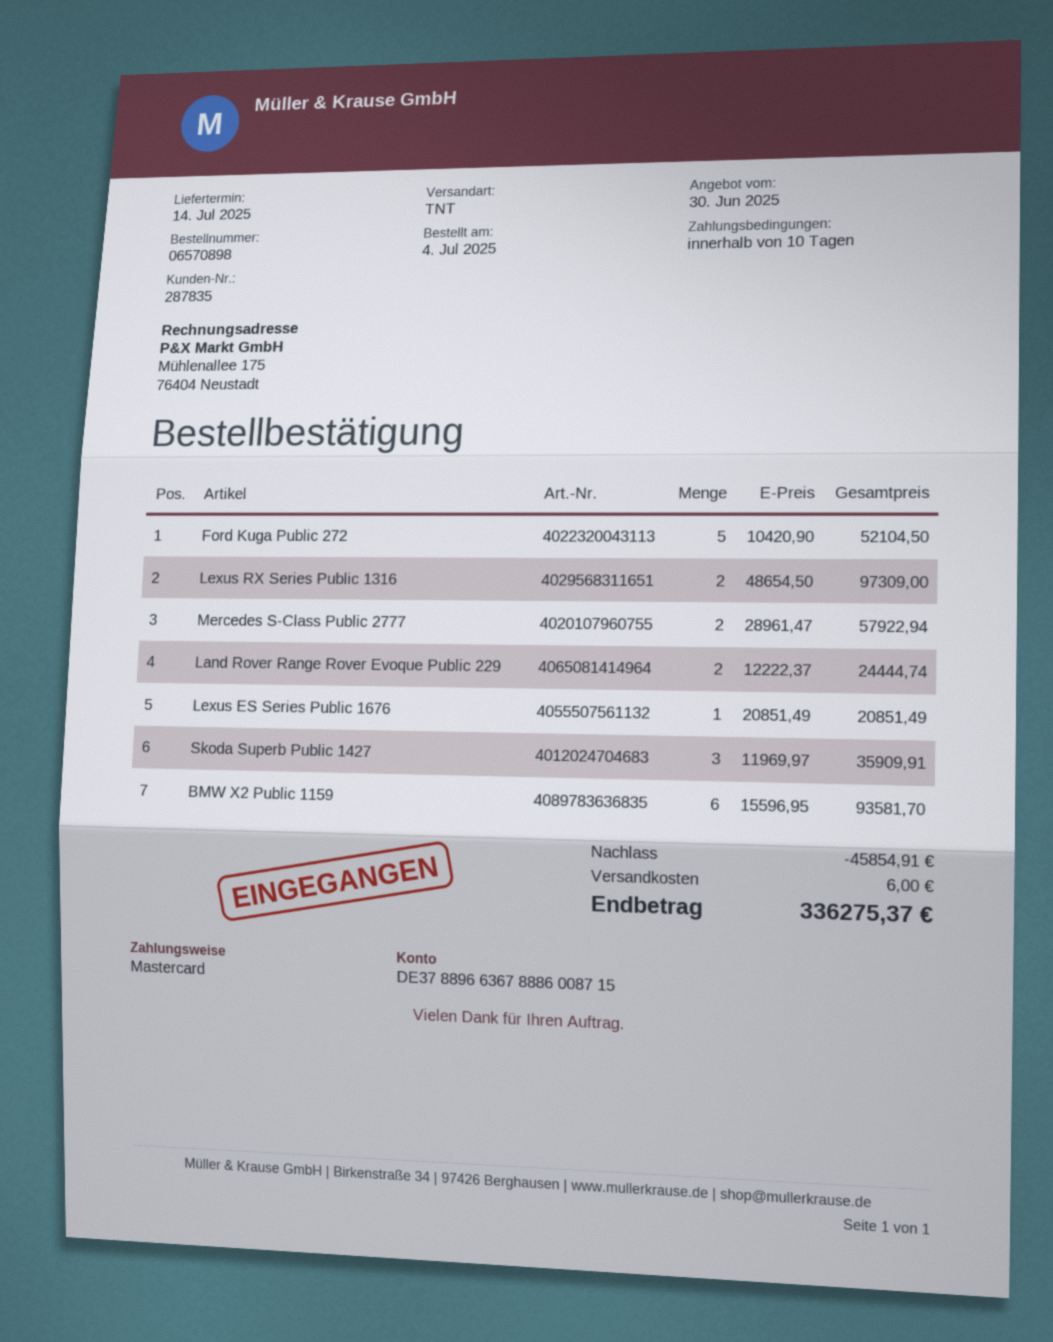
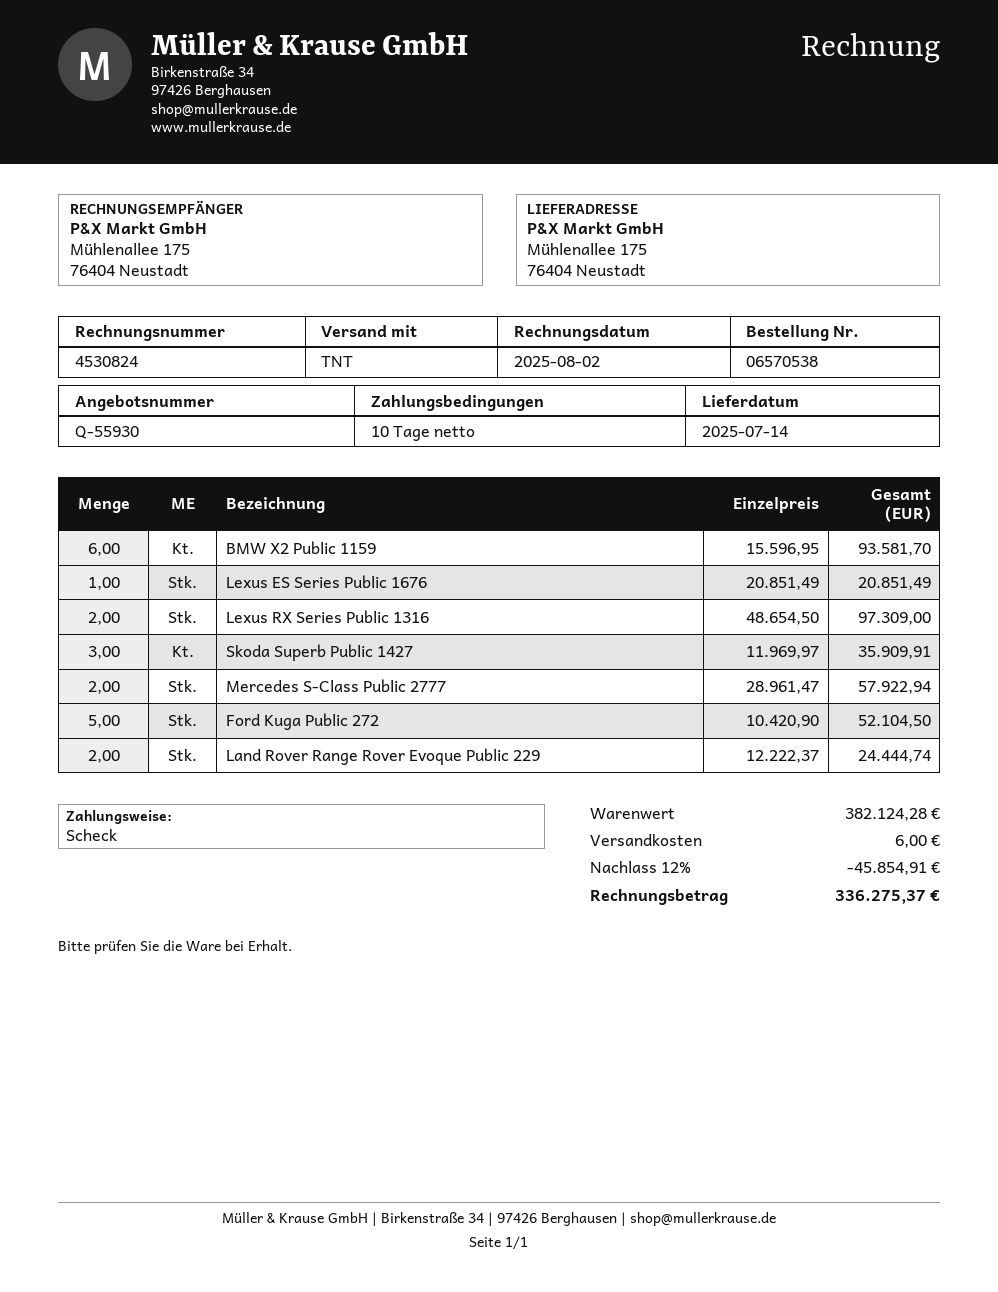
order number: 06570898 -> 06570538
payment method: Mastercard -> cheque

